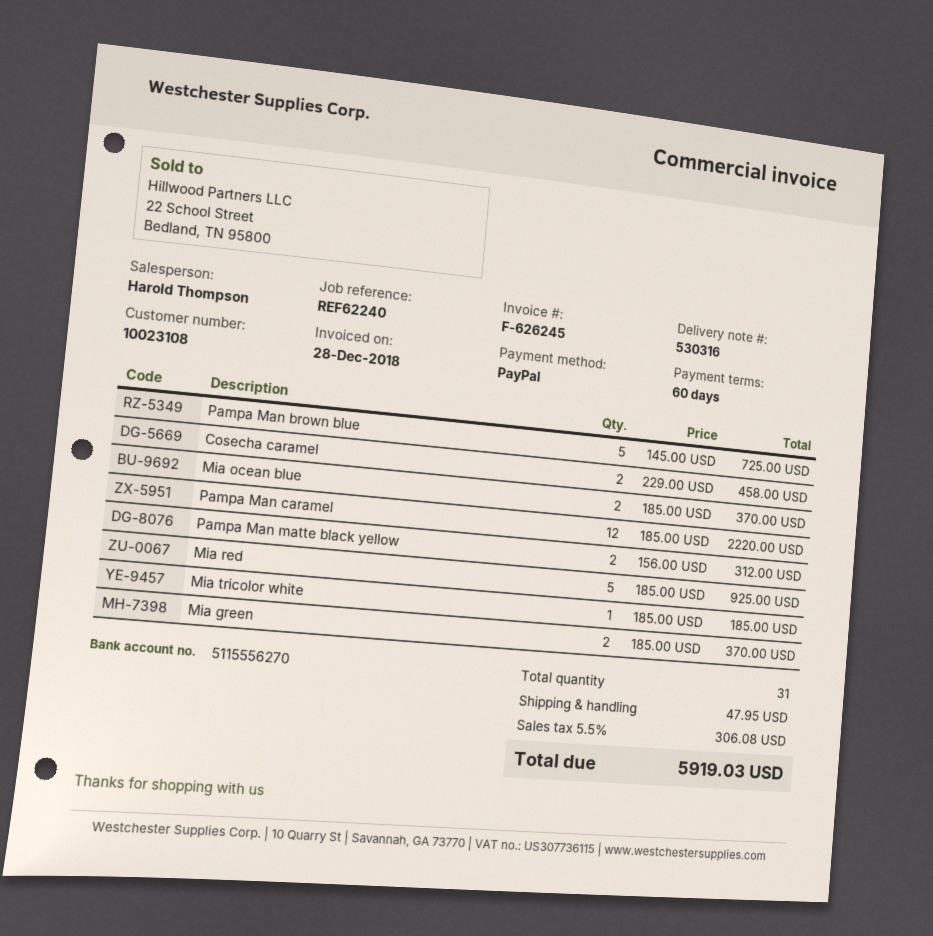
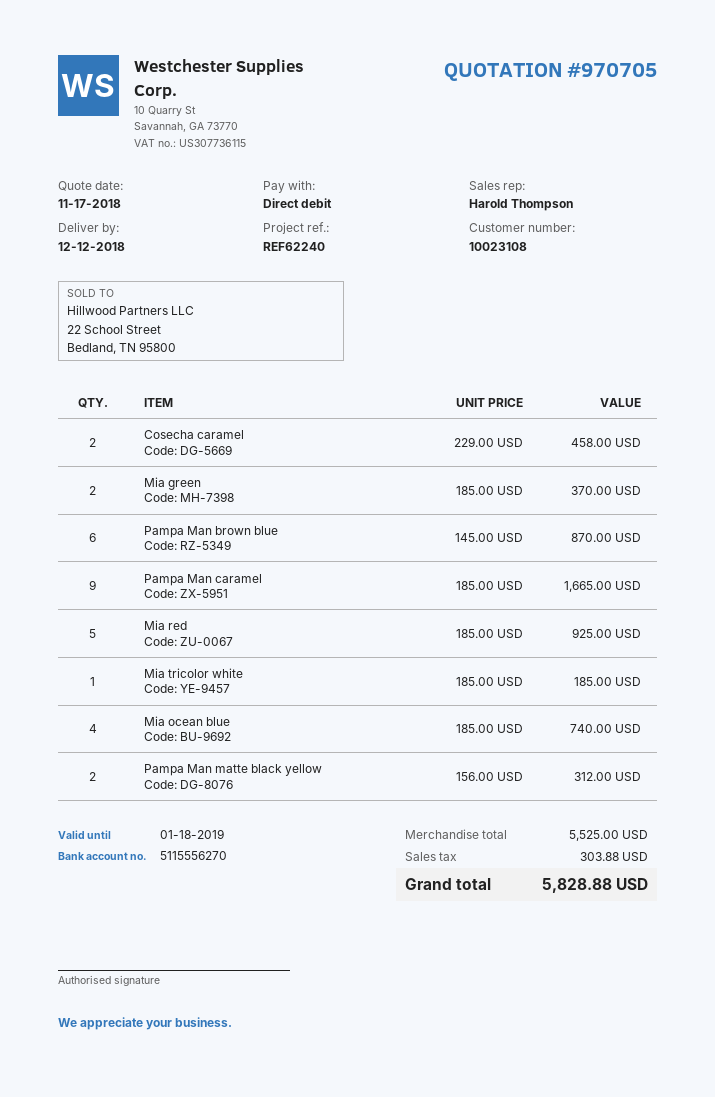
payment method: PayPal -> direct debit
Pampa Man brown blue: 5 x 145.00 = 725.00 -> 6 x 145.00 = 870.00
Mia ocean blue: 2 x 185.00 = 370.00 -> 4 x 185.00 = 740.00
Pampa Man caramel: 12 x 185.00 = 2220.00 -> 9 x 185.00 = 1665.00
shipping: 47.95 -> none
tax: 306.08 -> 303.88
total: 5919.03 -> 5828.88

